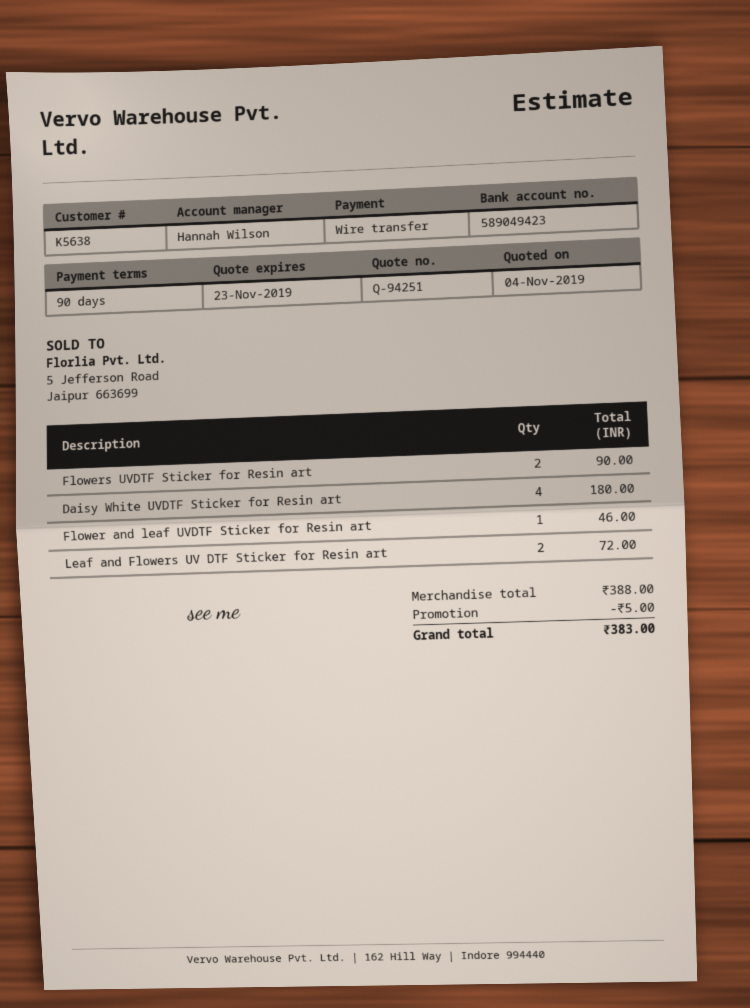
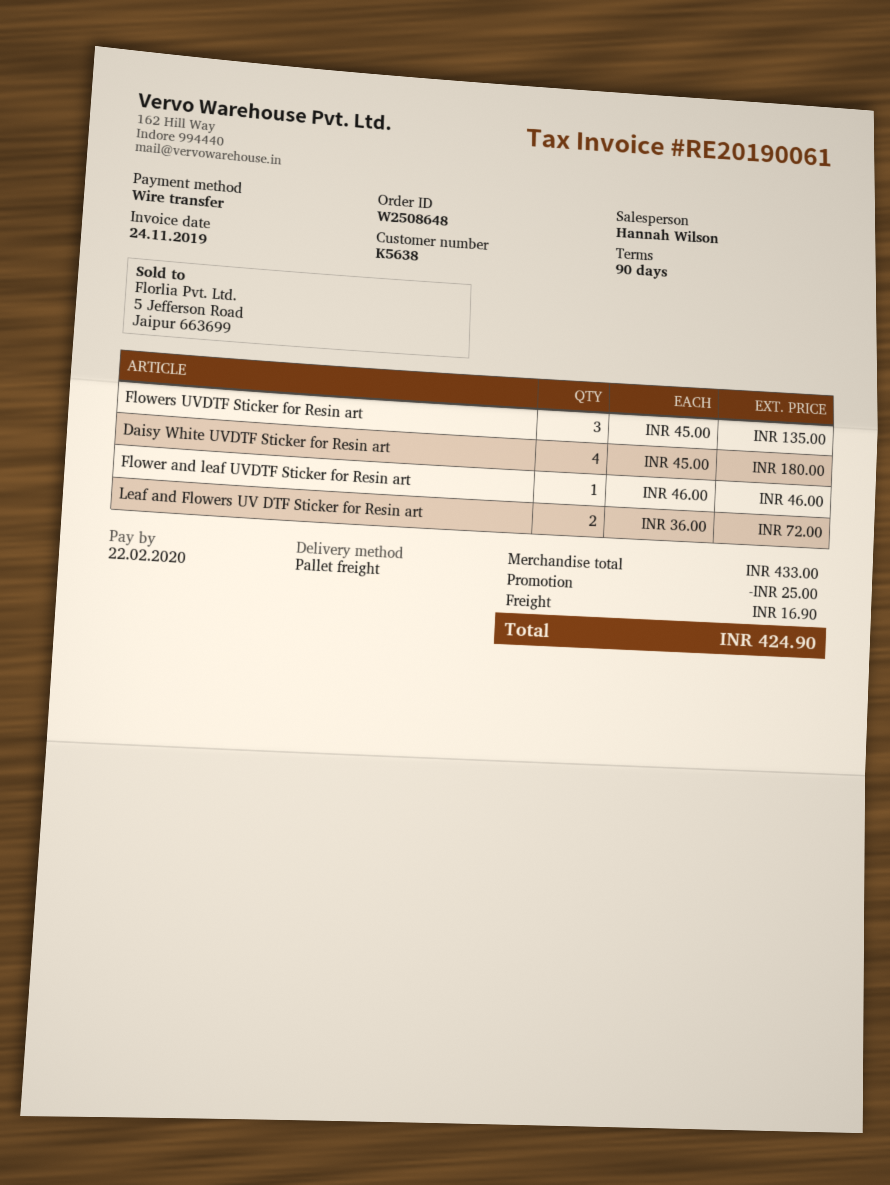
Flowers UVDTF Sticker for Resin art: 2 for 90.00 -> 3 for 135.00
subtotal: 388.00 -> 433.00
discount: 5.00 -> 25.00
shipping: none -> 16.90
total: 383.00 -> 424.90

